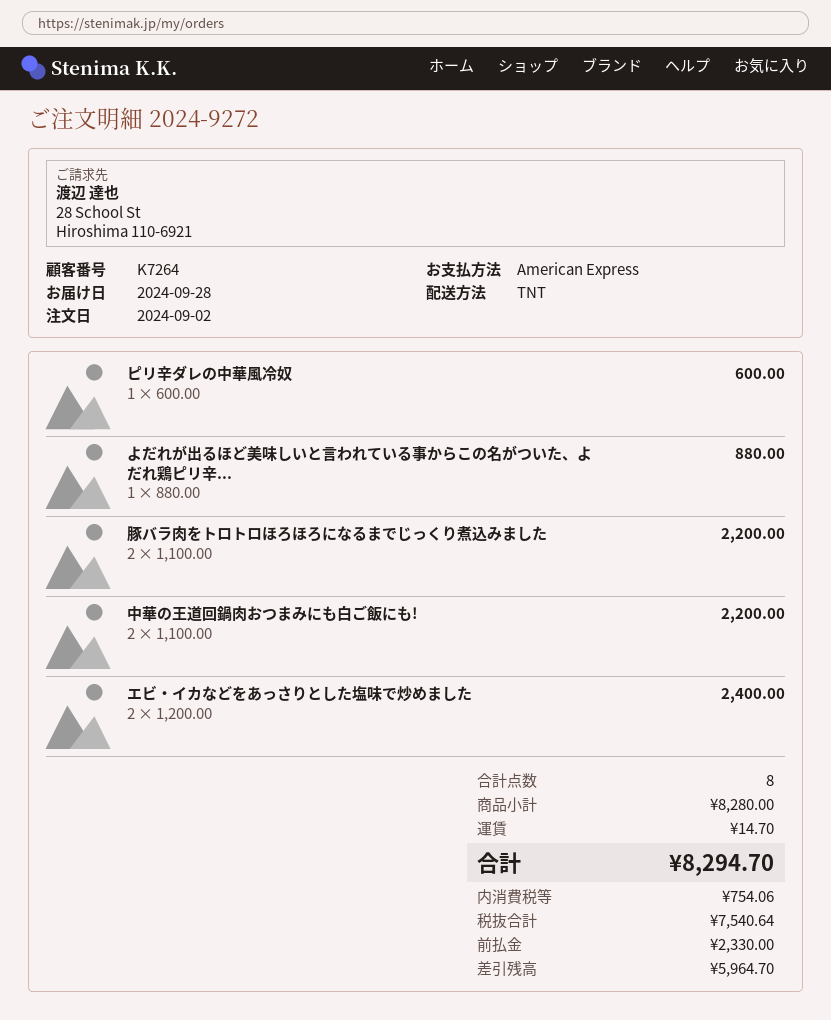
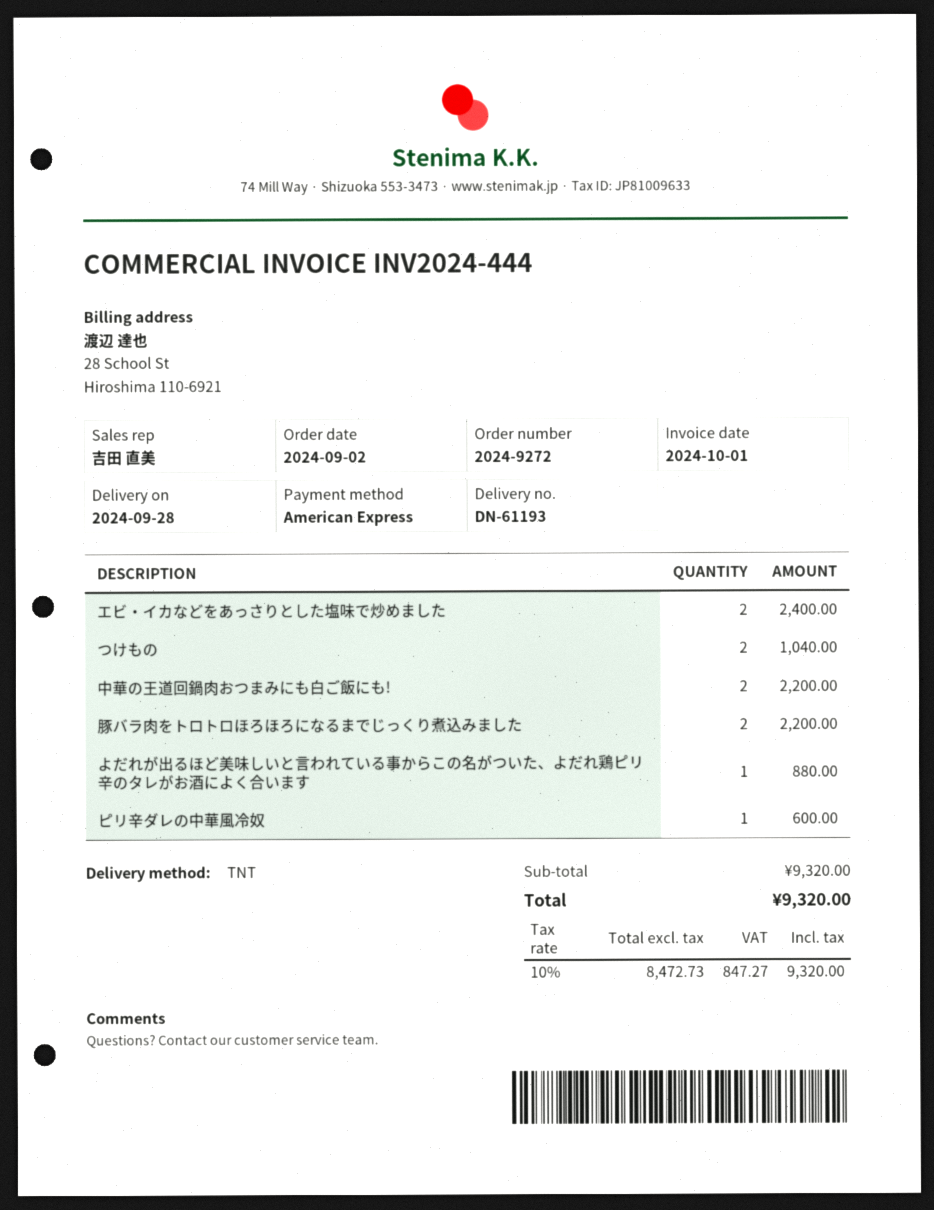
つけもの: none -> 2 for 1040.00
subtotal: 8280.00 -> 9320.00
shipping: 14.70 -> none
net: 7540.64 -> 8472.73
tax: 754.06 -> 847.27
total: 8294.70 -> 9320.00

